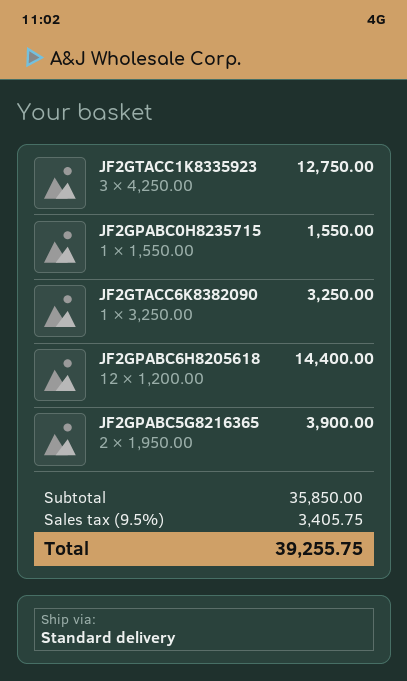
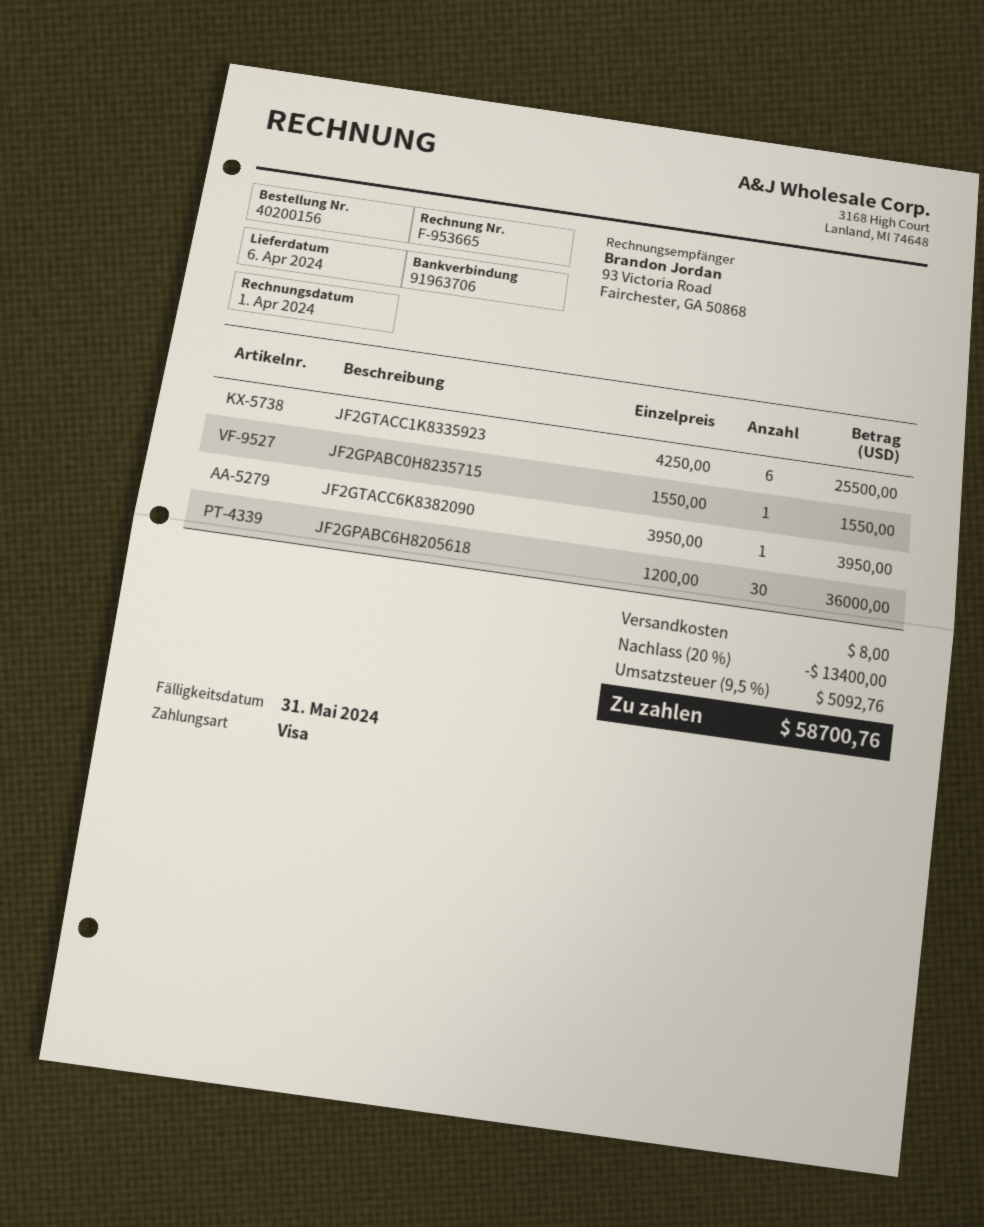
JF2GTACC1K8335923: 3 x 4250.00 = 12750.00 -> 6 x 4250.00 = 25500.00
JF2GTACC6K8382090: 1 x 3250.00 = 3250.00 -> 1 x 3950.00 = 3950.00
JF2GPABC6H8205618: 12 x 1200.00 = 14400.00 -> 30 x 1200.00 = 36000.00
JF2GPABC5G8216365: 2 x 1950.00 = 3900.00 -> none
discount: none -> 20% = 13400.00
shipping: none -> 8.00
tax: 9.5% = 3405.75 -> 9.5% = 5092.76
total: 39255.75 -> 58700.76

